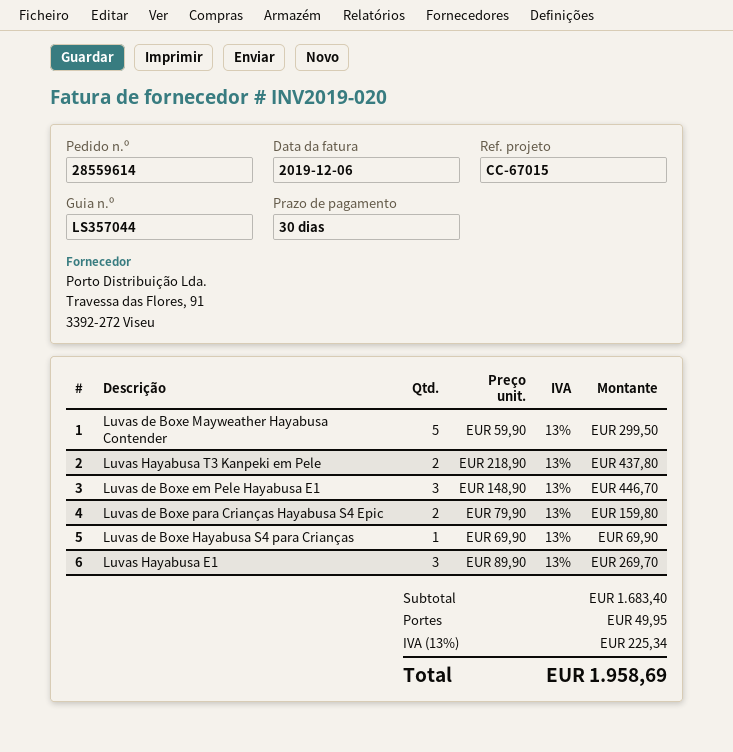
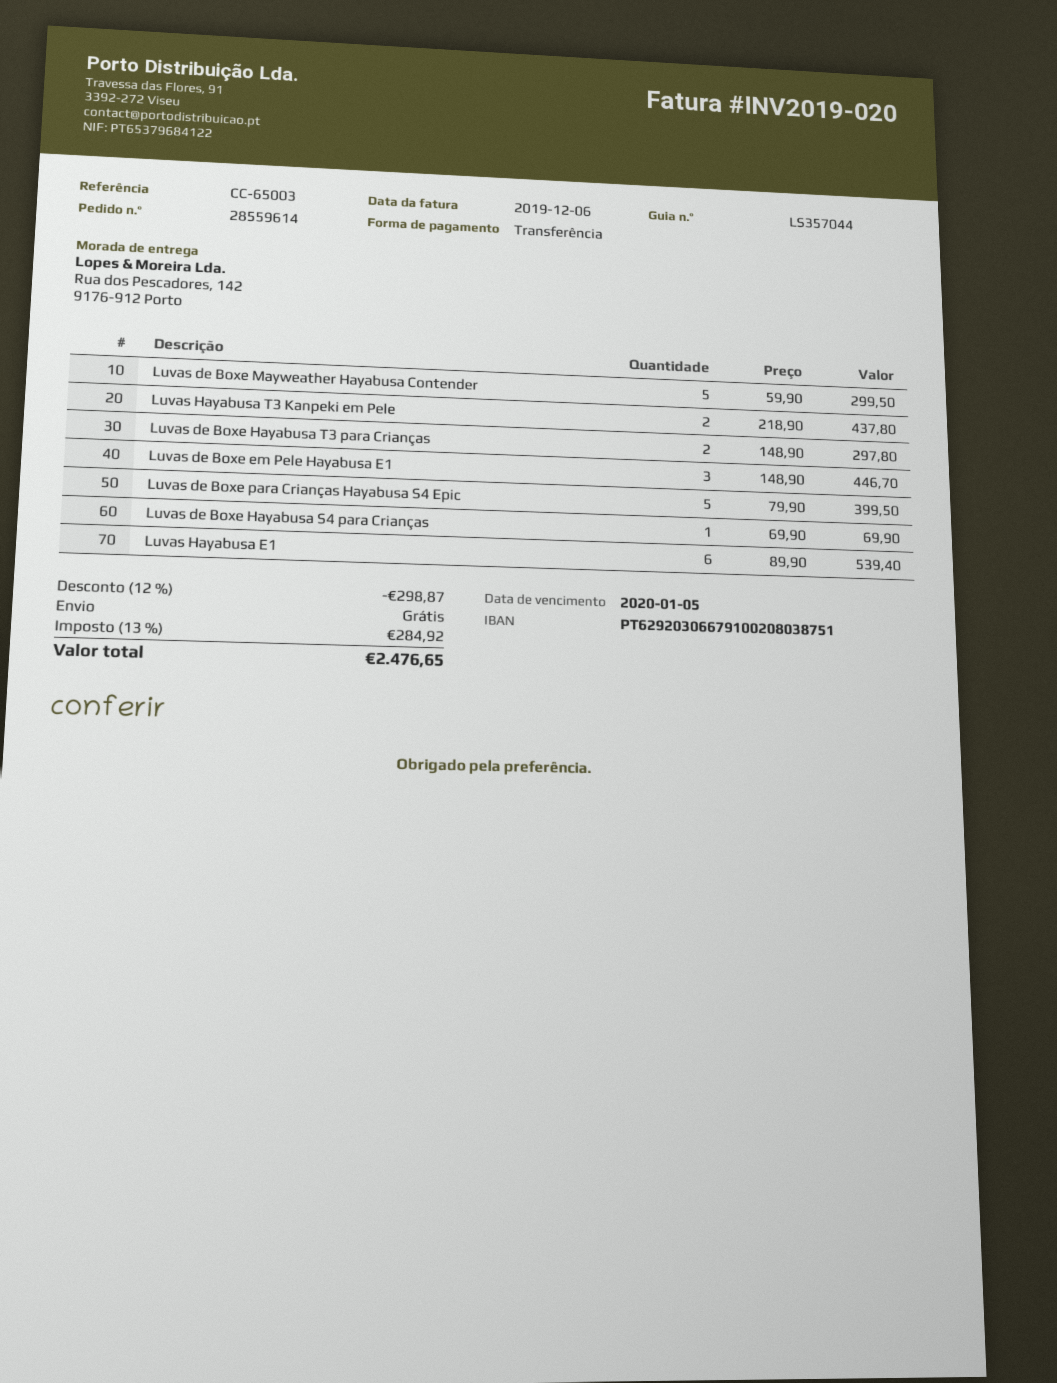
reference: CC-67015 -> CC-65003
Luvas de Boxe para Crianças Hayabusa S4 Epic: 2 x 79.90 = 159.80 -> 5 x 79.90 = 399.50
Luvas Hayabusa E1: 3 x 89.90 = 269.70 -> 6 x 89.90 = 539.40
Luvas de Boxe Hayabusa T3 para Crianças: none -> 2 x 148.90 = 297.80
discount: none -> 12% = 298.87
shipping: 49.95 -> 0.00
tax: 13% = 225.34 -> 13% = 284.92
total: 1958.69 -> 2476.65

